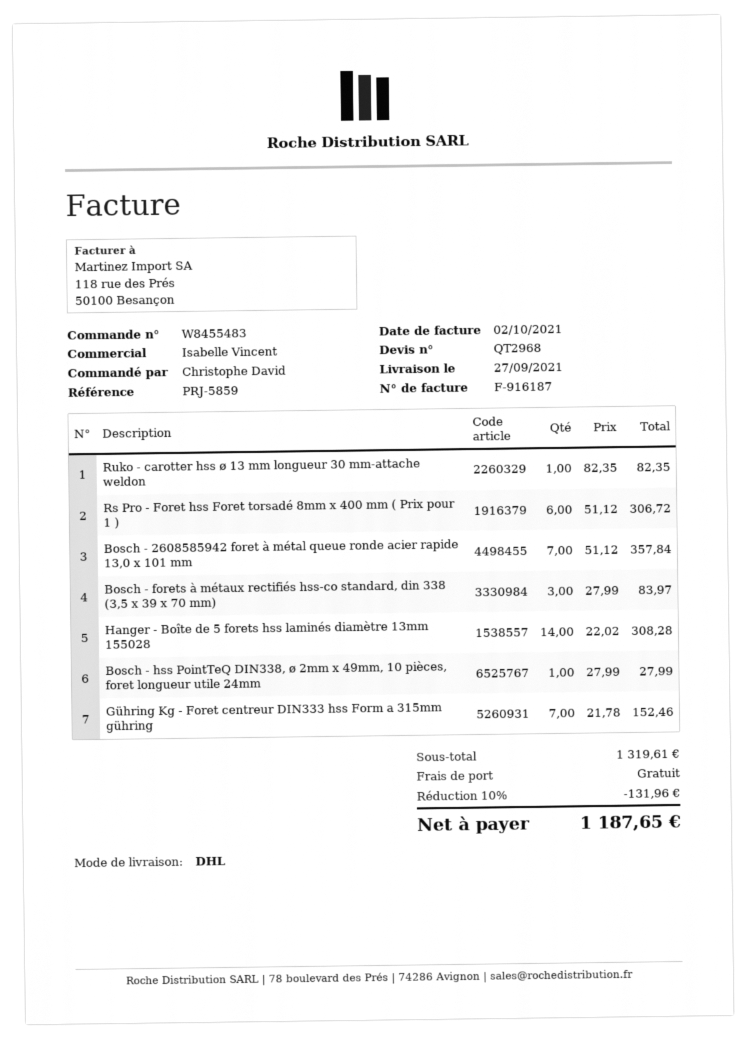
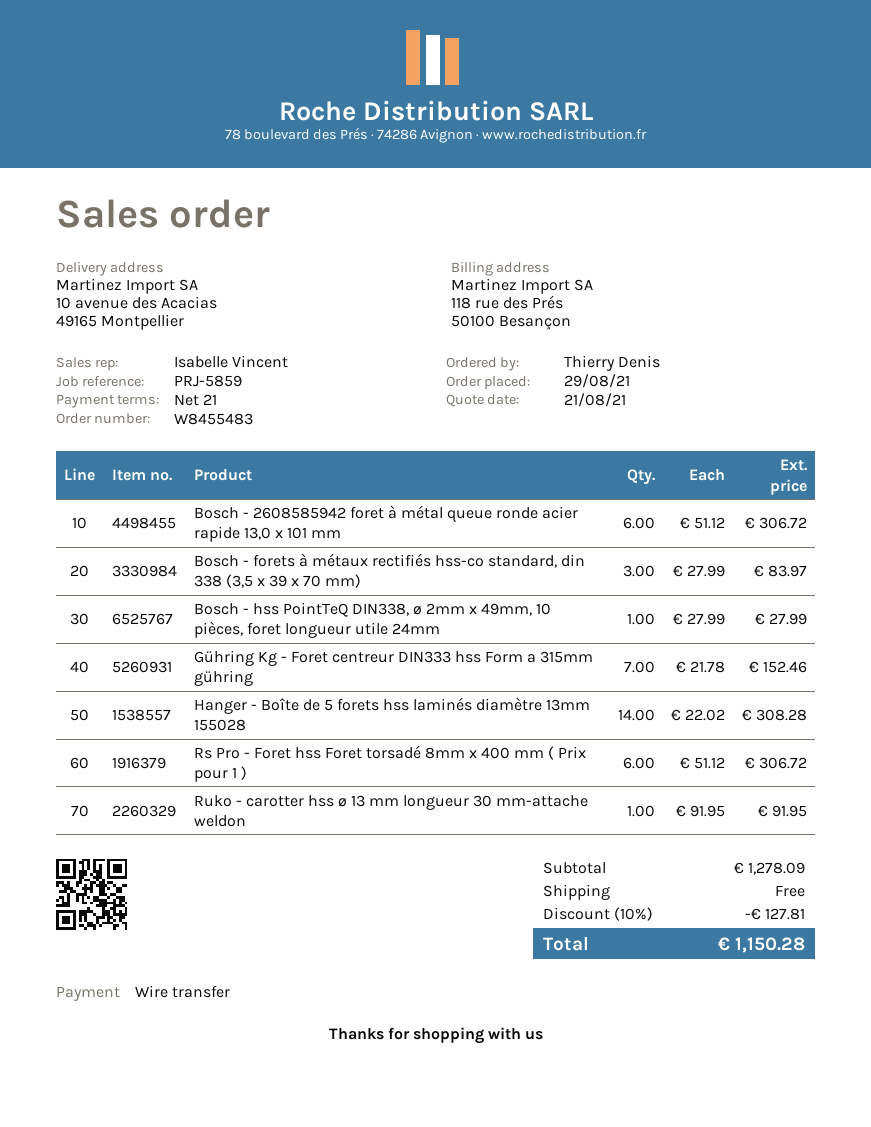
ordered by: Christophe David -> Thierry Denis
Ruko - carotter hss ø 13 mm longueur 30 mm-attache weldon: 1 x 82.35 = 82.35 -> 1 x 91.95 = 91.95
Bosch - 2608585942 foret à métal queue ronde acier rapide 13,0 x 101 mm: 7 x 51.12 = 357.84 -> 6 x 51.12 = 306.72
subtotal: 1319.61 -> 1278.09
discount: 10% = 131.96 -> 10% = 127.81
total: 1187.65 -> 1150.28

